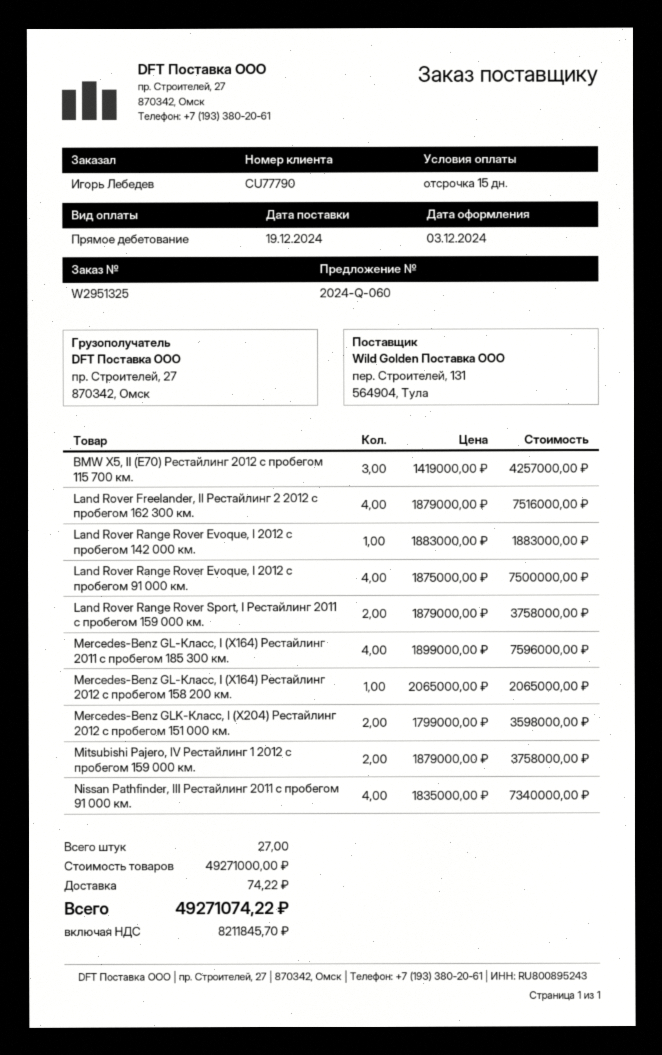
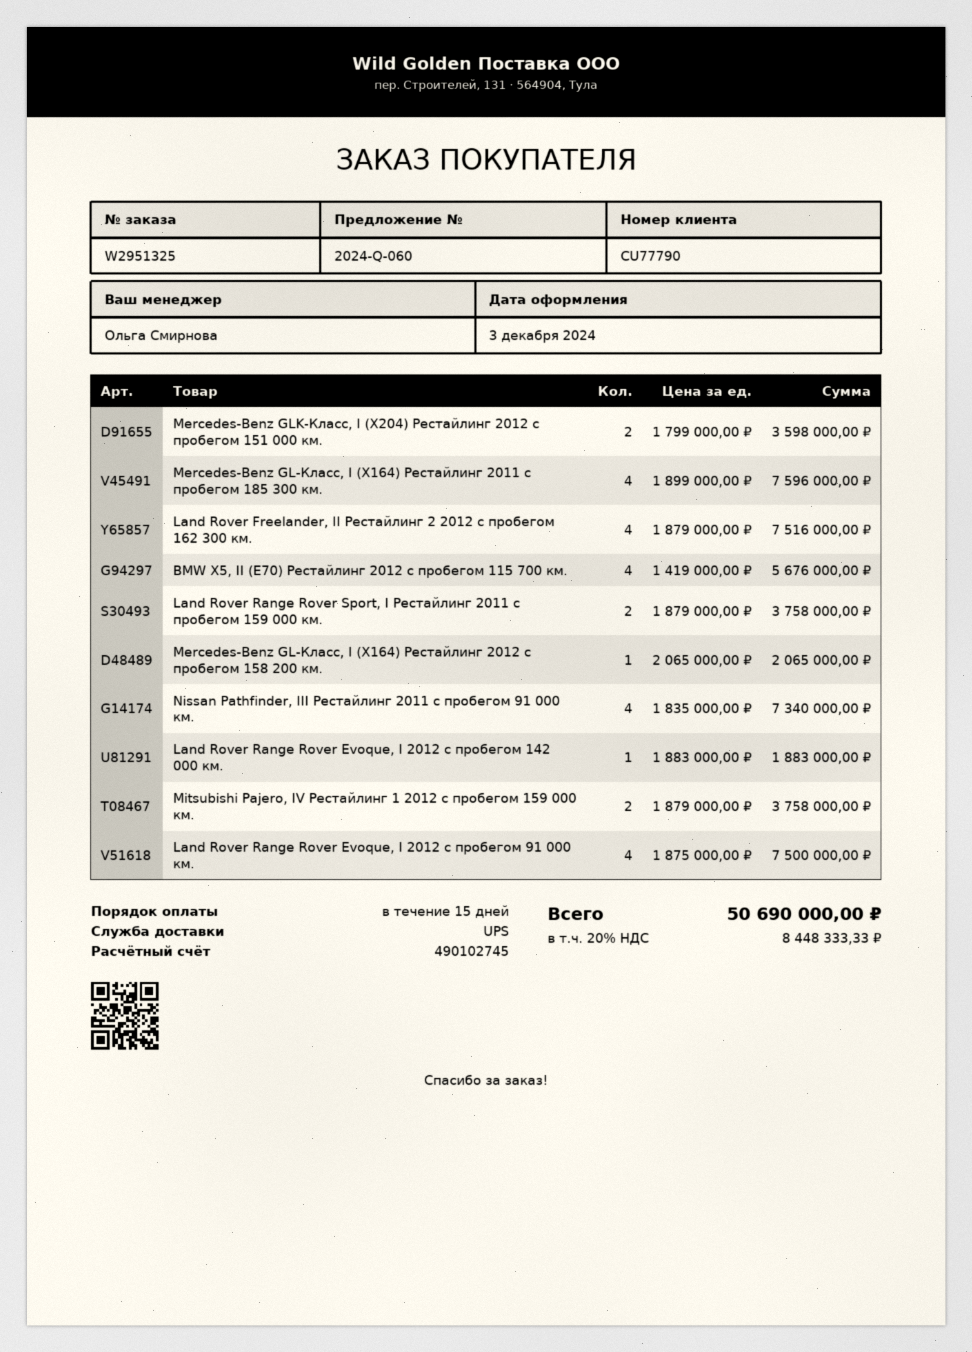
BMW X5, II (E70) Рестайлинг 2012 с пробегом 115 700 км.: 3 x 1419000.00 = 4257000.00 -> 4 x 1419000.00 = 5676000.00
shipping: 74.22 -> none
tax: 8211845.70 -> 8448333.33
total: 49271074.22 -> 50690000.00

